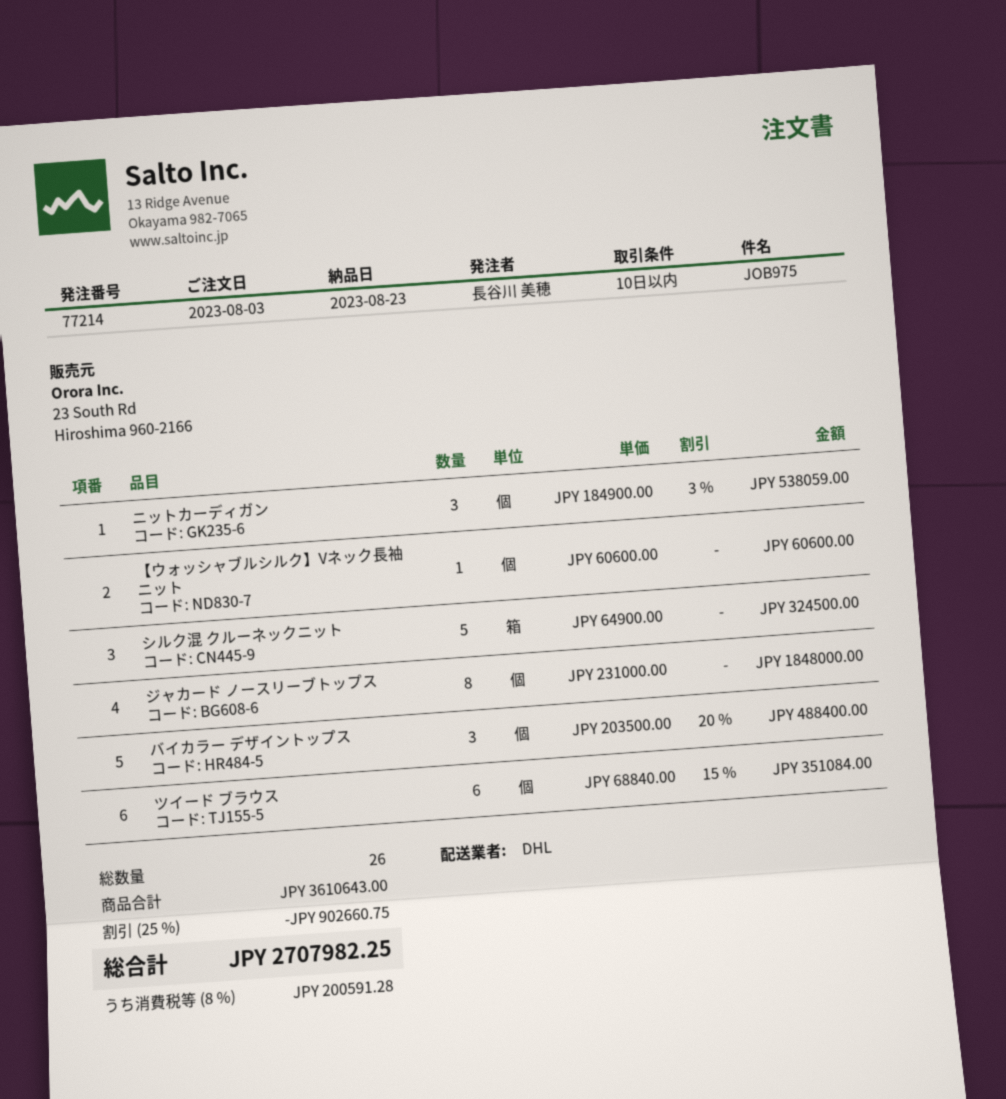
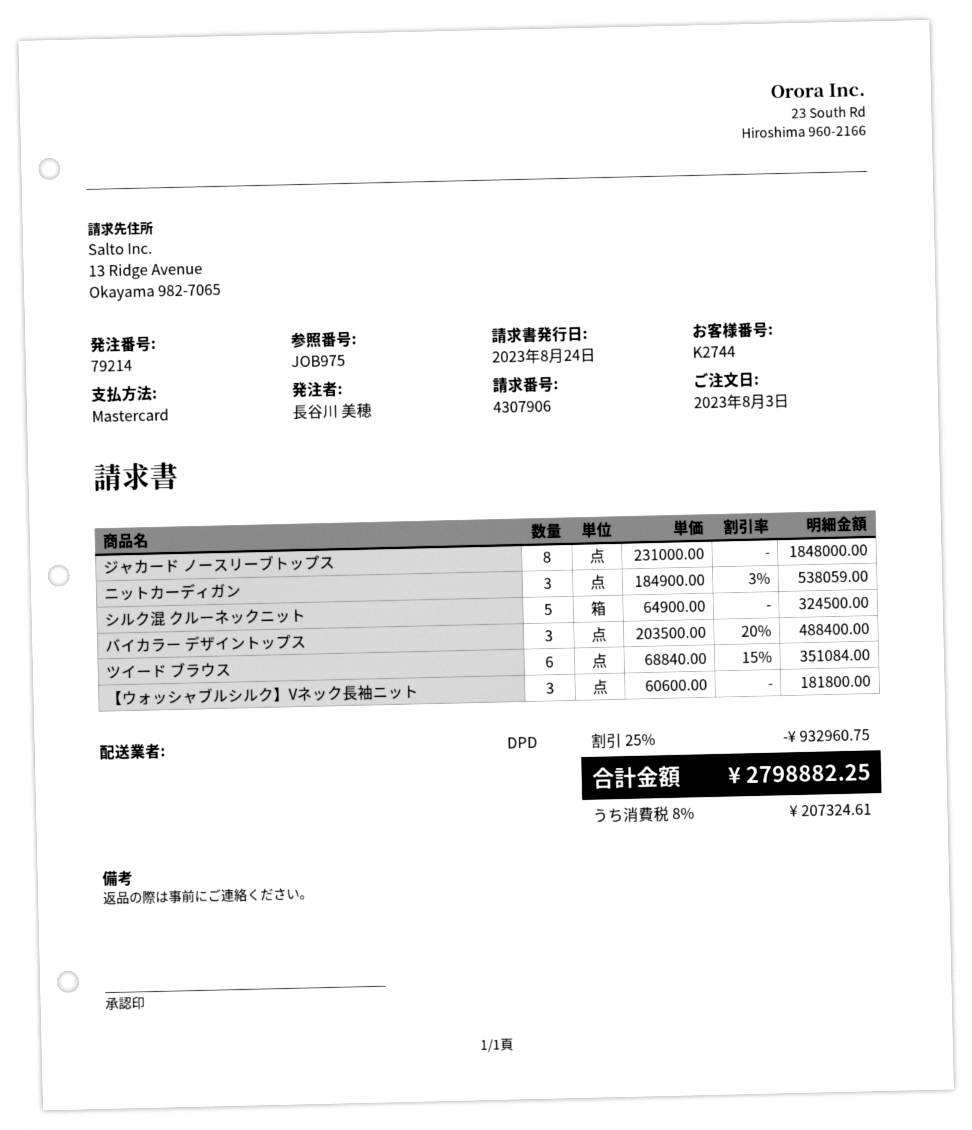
order number: 77214 -> 79214
shipping method: DHL -> DPD
【ウォッシャブルシルク】Vネック長袖ニット: 1 x 60600.00 = 60600.00 -> 3 x 60600.00 = 181800.00
discount: 25% = 902660.75 -> 25% = 932960.75
tax: 8% = 200591.28 -> 8% = 207324.61
total: 2707982.25 -> 2798882.25

